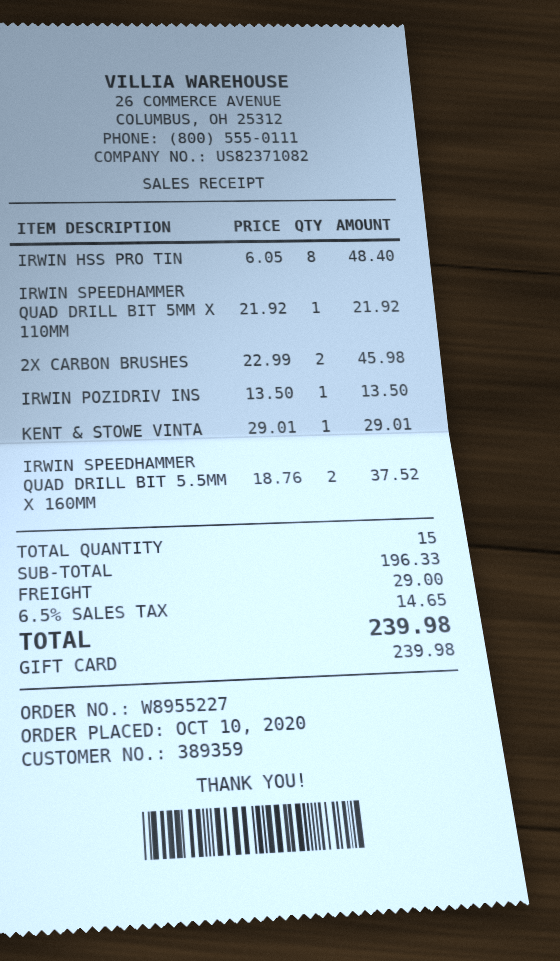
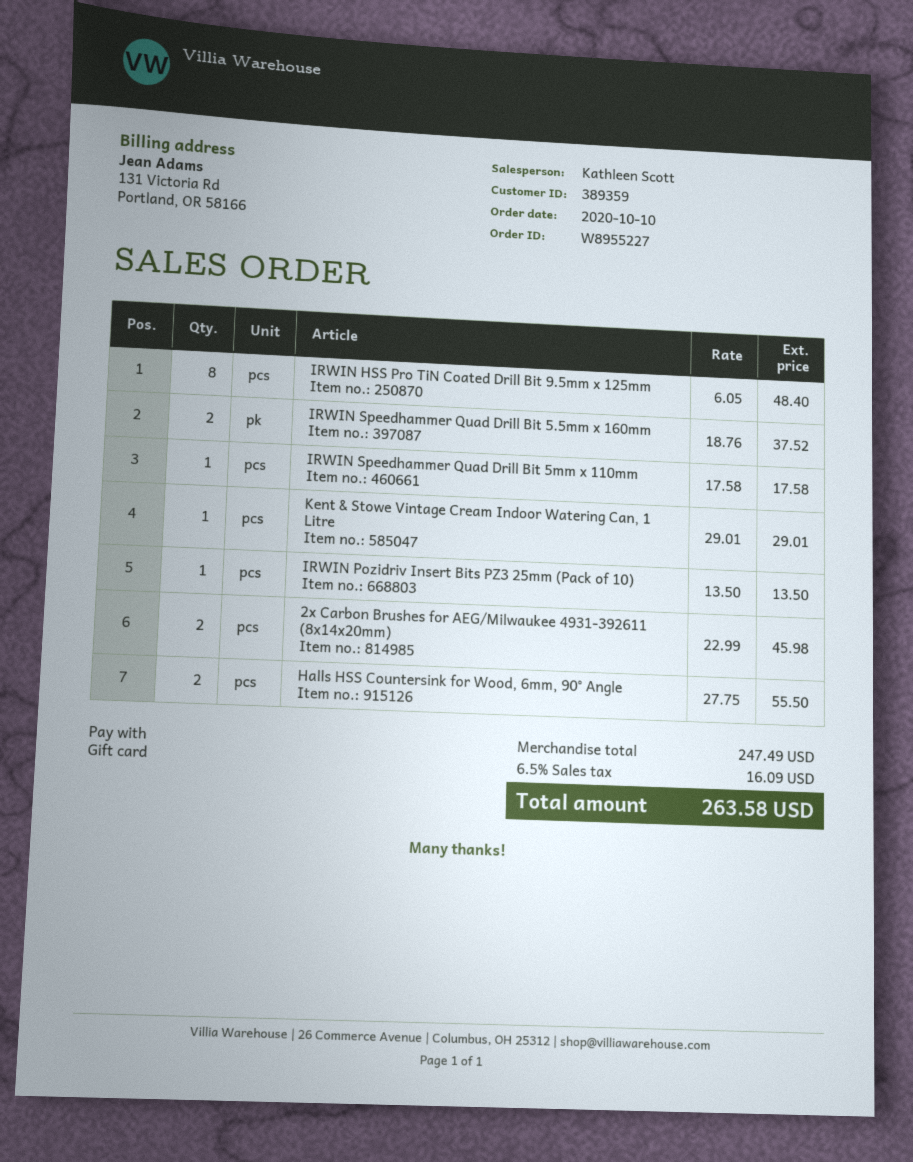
IRWIN SPEEDHAMMER QUAD DRILL BIT 5MM X 110MM: 1 x 21.92 = 21.92 -> 1 x 17.58 = 17.58
Halls HSS Countersink for Wood, 6mm, 90° Angle: none -> 2 x 27.75 = 55.50
subtotal: 196.33 -> 247.49
shipping: 29.00 -> none
tax: 6.5% = 14.65 -> 6.5% = 16.09
total: 239.98 -> 263.58

